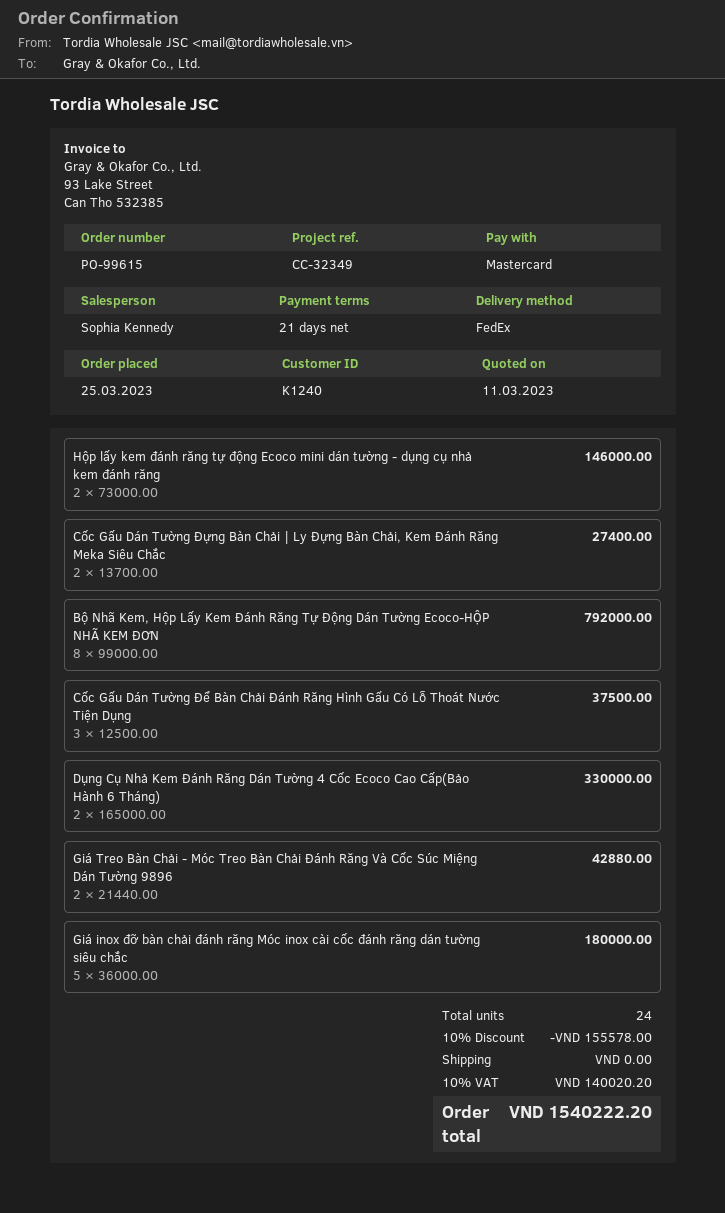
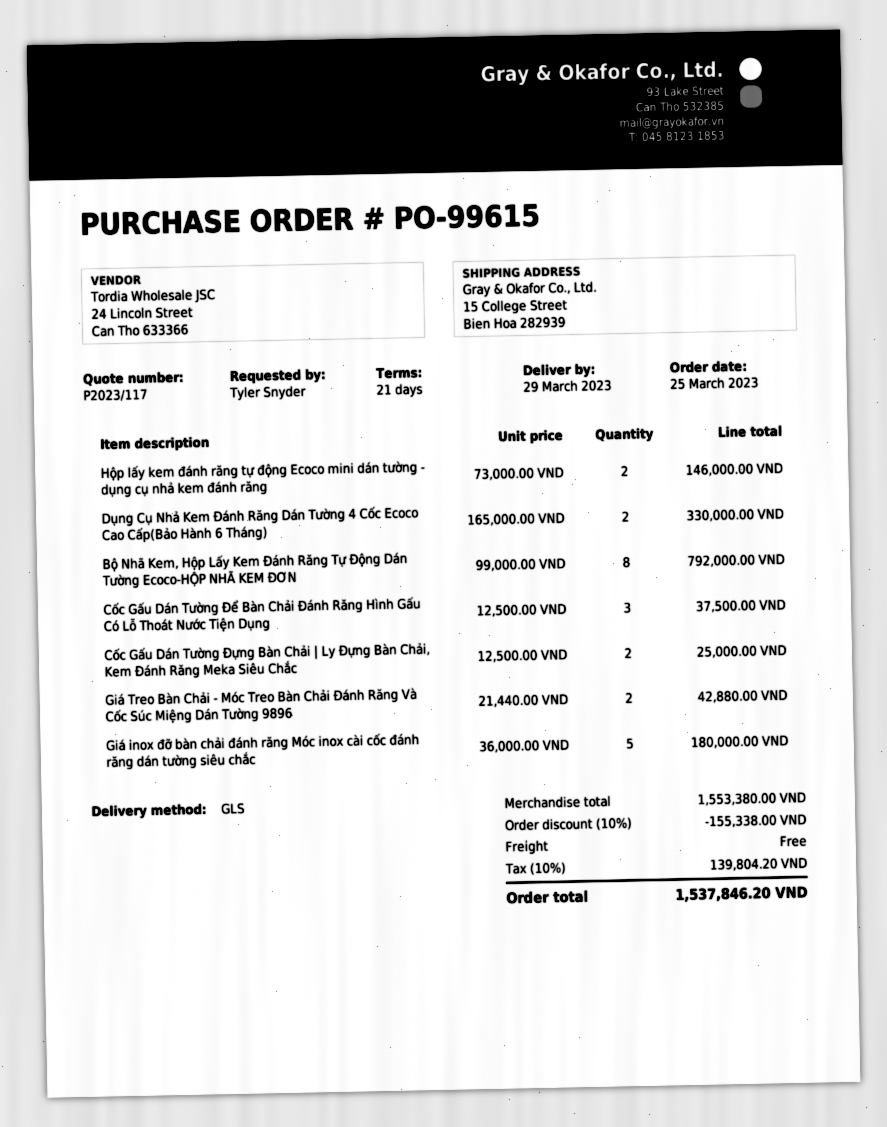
shipping method: FedEx -> GLS
Cốc Gấu Dán Tường Đựng Bàn Chải | Ly Đựng Bàn Chải, Kem Đánh Răng Meka Siêu Chắc: 2 x 13700.00 = 27400.00 -> 2 x 12500.00 = 25000.00
discount: 10% = 155578.00 -> 10% = 155338.00
tax: 10% = 140020.20 -> 10% = 139804.20
total: 1540222.20 -> 1537846.20

